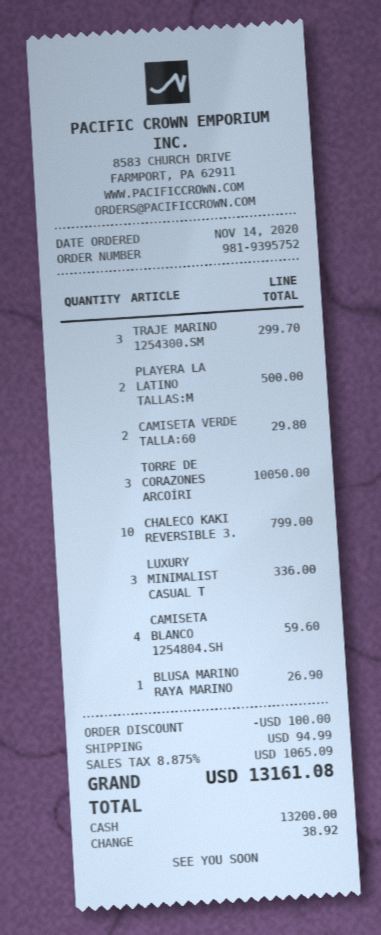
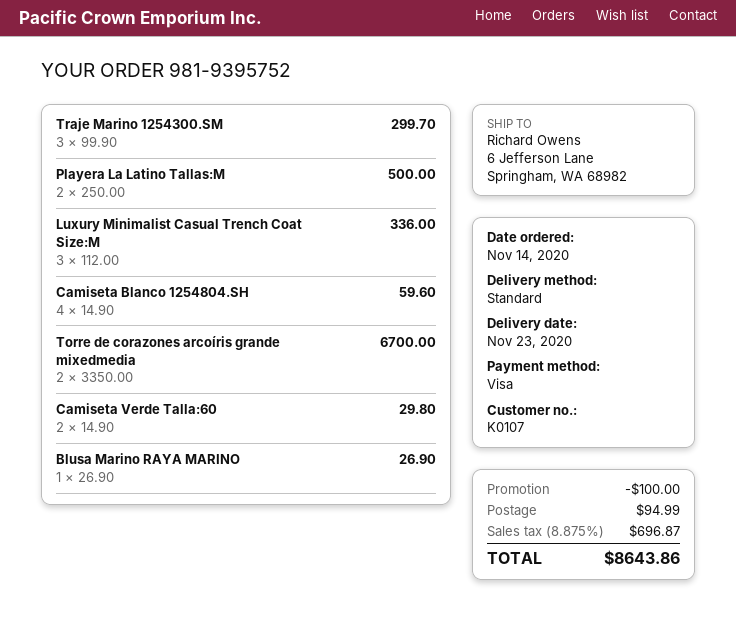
payment method: cash -> Visa
TORRE DE CORAZONES ARCOÍRI: 3 for 10050.00 -> 2 for 6700.00
CHALECO KAKI REVERSIBLE 3.: 10 for 799.00 -> none
tax: 8.875% = 1065.09 -> 8.875% = 696.87
total: 13161.08 -> 8643.86

